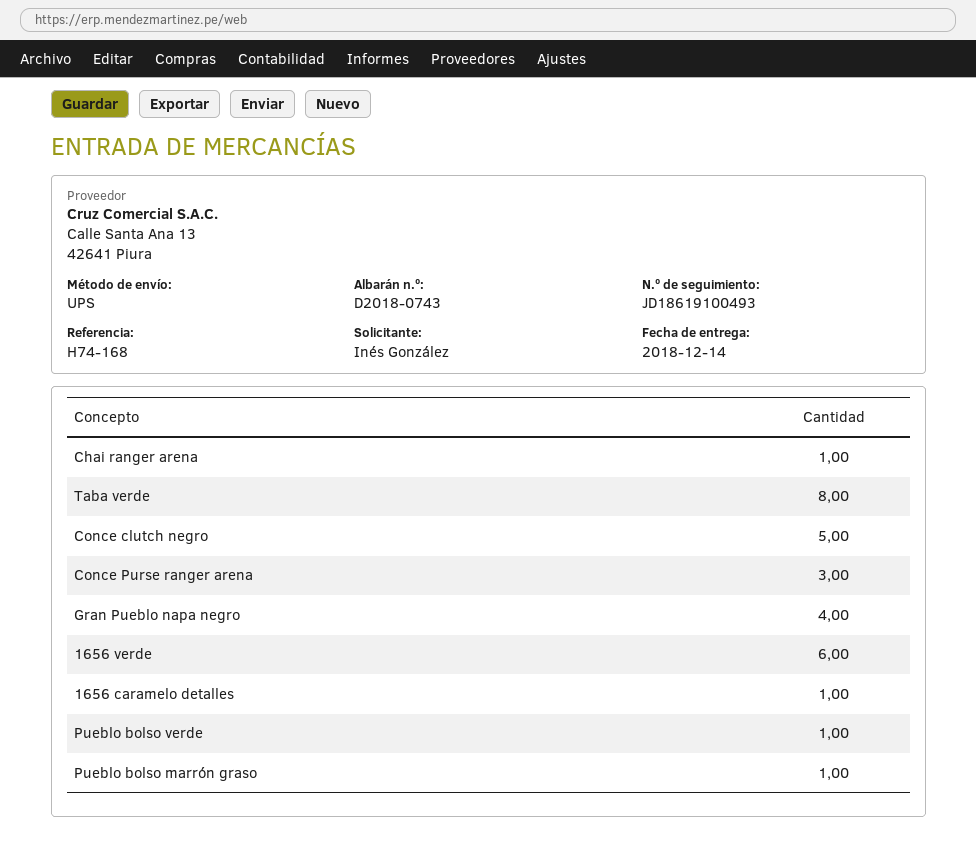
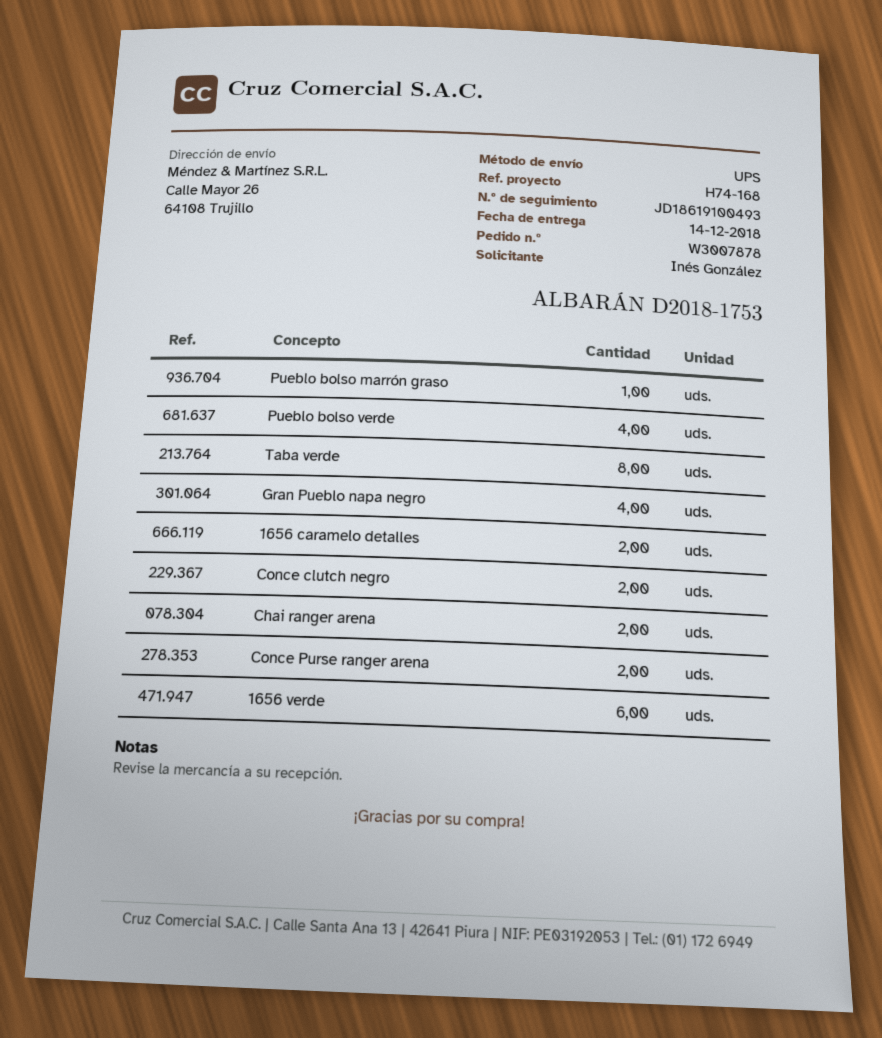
delivery note number: D2018-0743 -> D2018-1753
Chai ranger arena: 1 -> 2
Conce clutch negro: 5 -> 2
Conce Purse ranger arena: 3 -> 2
1656 caramelo detalles: 1 -> 2
Pueblo bolso verde: 1 -> 4

